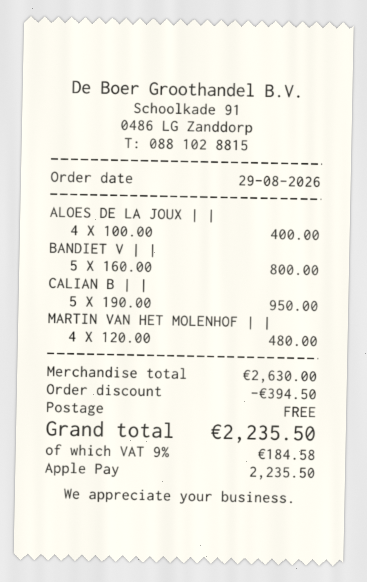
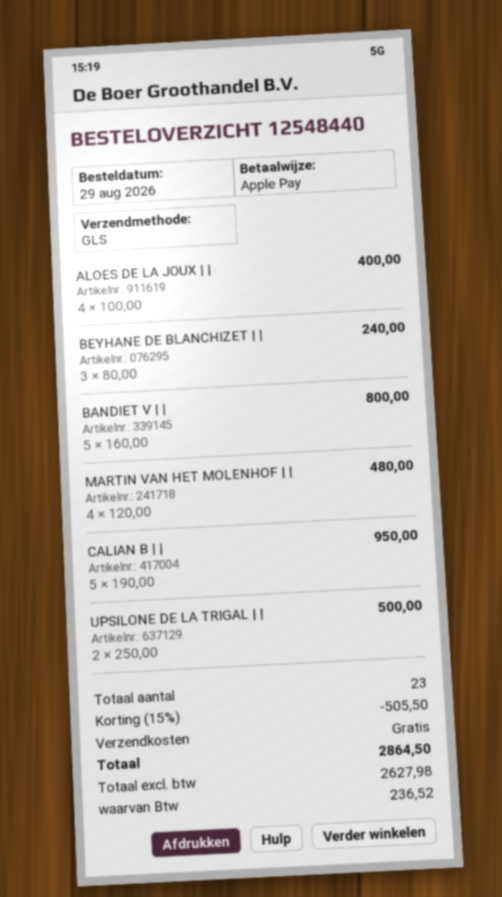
BEYHANE DE BLANCHIZET | |: none -> 3 x 80.00 = 240.00
UPSILONE DE LA TRIGAL | |: none -> 2 x 250.00 = 500.00
discount: 394.50 -> 505.50
tax: 184.58 -> 236.52
total: 2235.50 -> 2864.50

